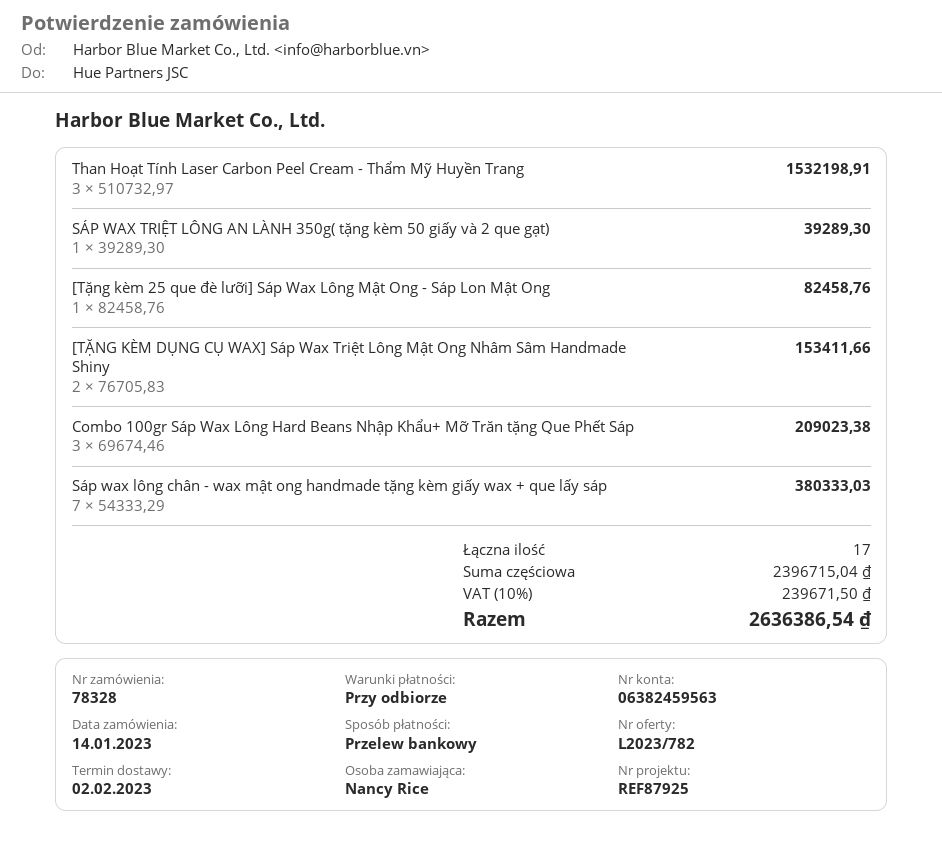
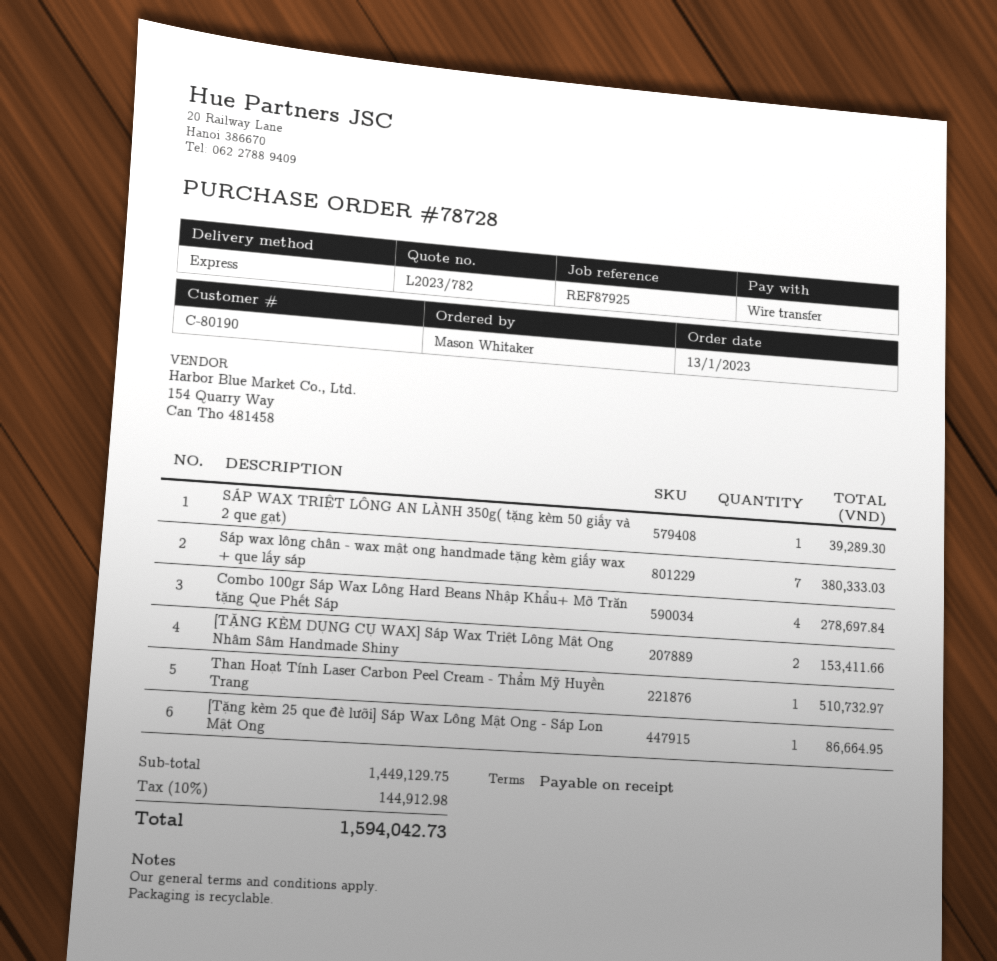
order number: 78328 -> 78728
order date: 2023-01-14 -> 2023-01-13
ordered by: Nancy Rice -> Mason Whitaker
Than Hoạt Tính Laser Carbon Peel Cream - Thẩm Mỹ Huyền Trang: 3 for 1532198.91 -> 1 for 510732.97
[Tặng kèm 25 que đè lưỡi] Sáp Wax Lông Mật Ong - Sáp Lon Mật Ong: 1 for 82458.76 -> 1 for 86664.95
Combo 100gr Sáp Wax Lông Hard Beans Nhập Khẩu+ Mỡ Trăn tặng Que Phết Sáp: 3 for 209023.38 -> 4 for 278697.84
subtotal: 2396715.04 -> 1449129.75
tax: 10% = 239671.50 -> 10% = 144912.98
total: 2636386.54 -> 1594042.73

